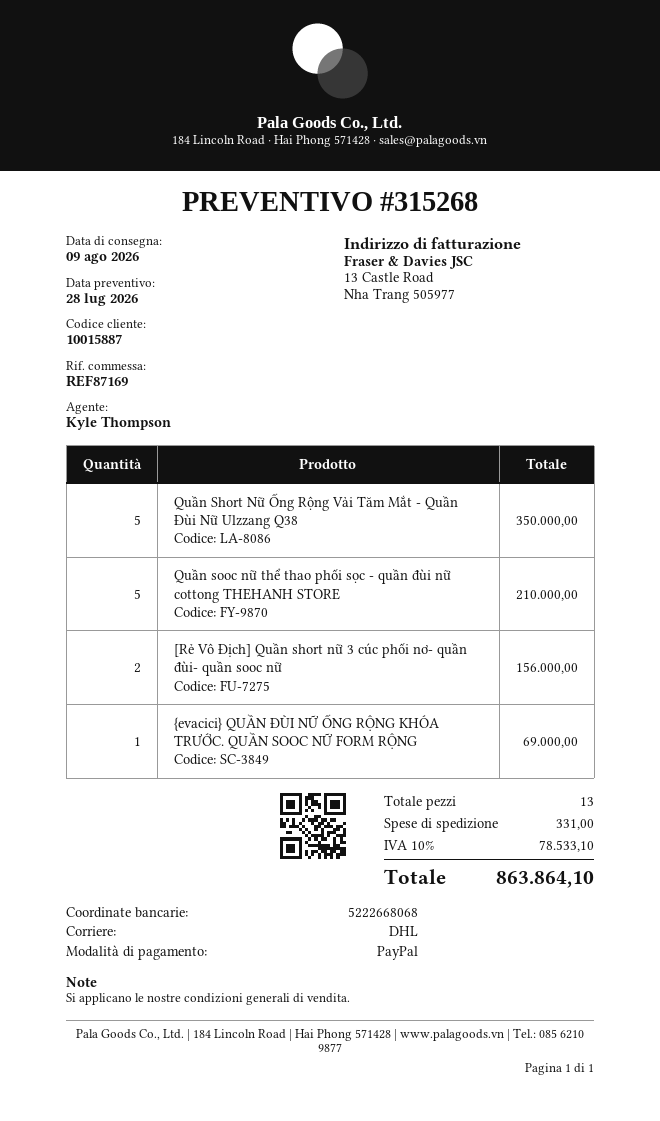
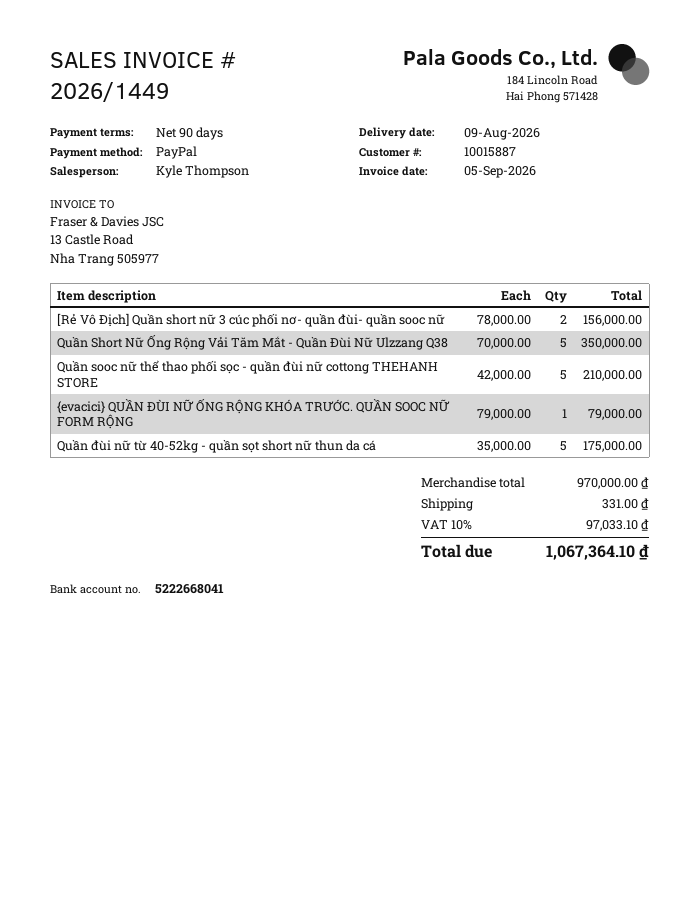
bank account: 5222668068 -> 5222668041
{evacici} QUẦN ĐÙI NỮ ỐNG RỘNG KHÓA TRƯỚC. QUẦN SOOC NỮ FORM RỘNG: 1 for 69000.00 -> 1 for 79000.00
Quần đùi nữ từ 40-52kg - quần sọt short nữ thun da cá: none -> 5 for 175000.00
tax: 10% = 78533.10 -> 10% = 97033.10
total: 863864.10 -> 1067364.10

